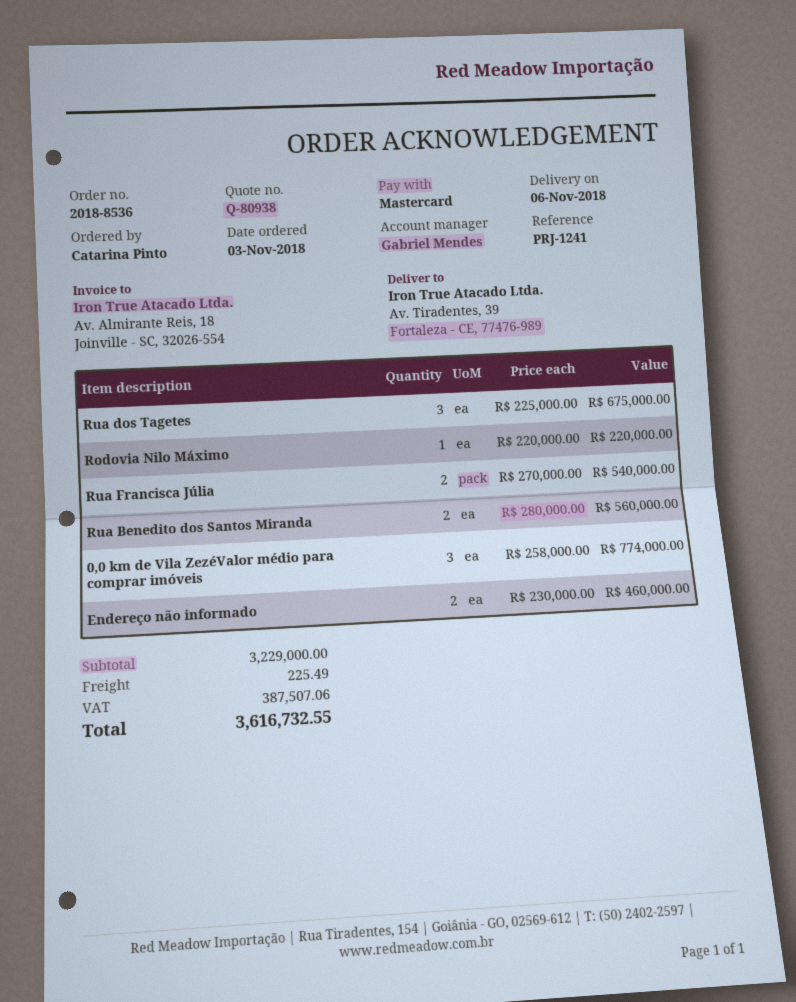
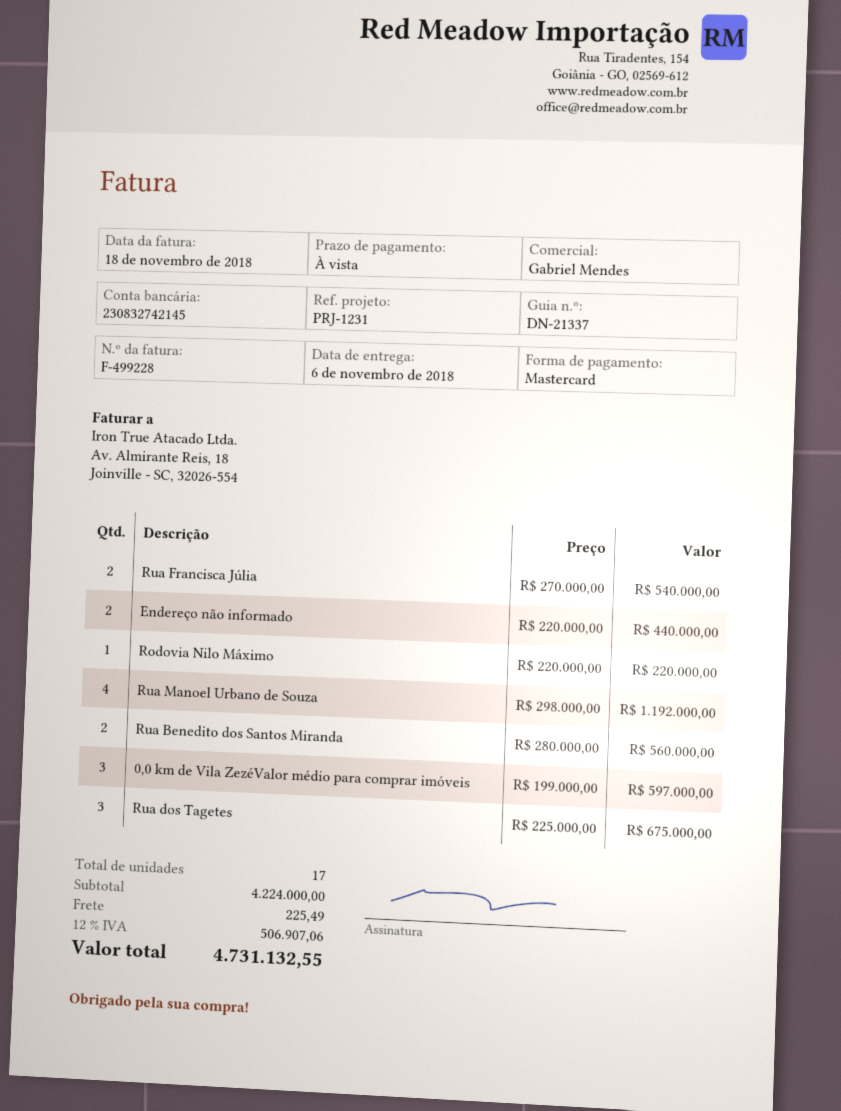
reference: PRJ-1241 -> PRJ-1231
0,0 km de Vila ZezéValor médio para comprar imóveis: 3 x 258000.00 = 774000.00 -> 3 x 199000.00 = 597000.00
Endereço não informado: 2 x 230000.00 = 460000.00 -> 2 x 220000.00 = 440000.00
Rua Manoel Urbano de Souza: none -> 4 x 298000.00 = 1192000.00
subtotal: 3229000.00 -> 4224000.00
tax: 387507.06 -> 506907.06
total: 3616732.55 -> 4731132.55

